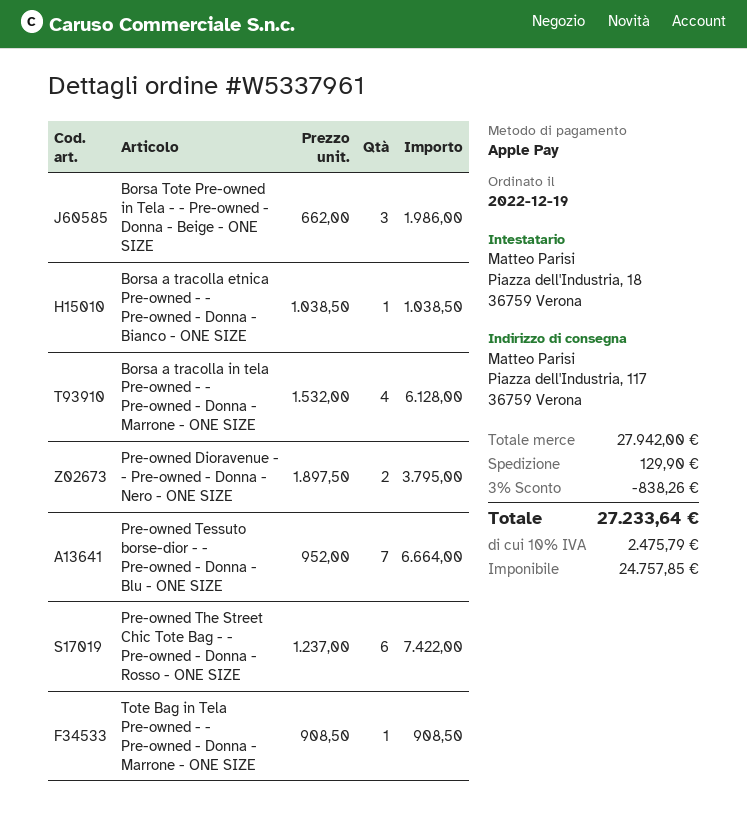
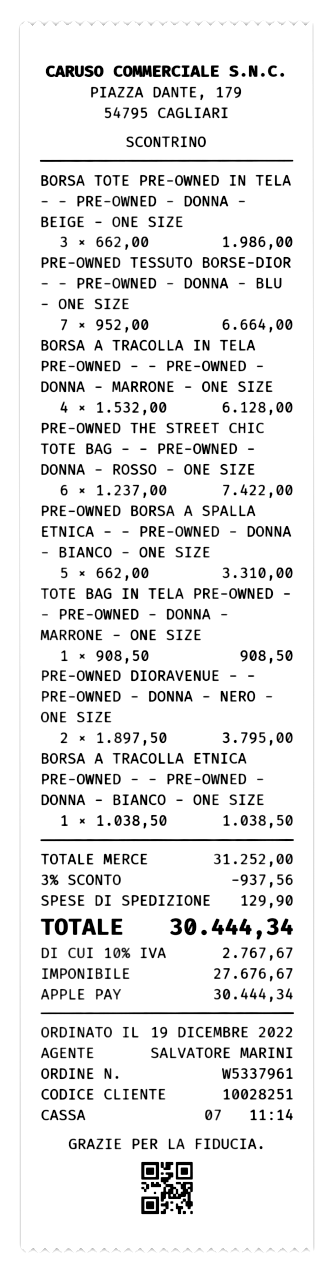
PRE-OWNED BORSA A SPALLA ETNICA - - PRE-OWNED - DONNA - BIANCO - ONE SIZE: none -> 5 x 662.00 = 3310.00
subtotal: 27942.00 -> 31252.00
discount: 3% = 838.26 -> 3% = 937.56
net: 24757.85 -> 27676.67
tax: 10% = 2475.79 -> 10% = 2767.67
total: 27233.64 -> 30444.34

